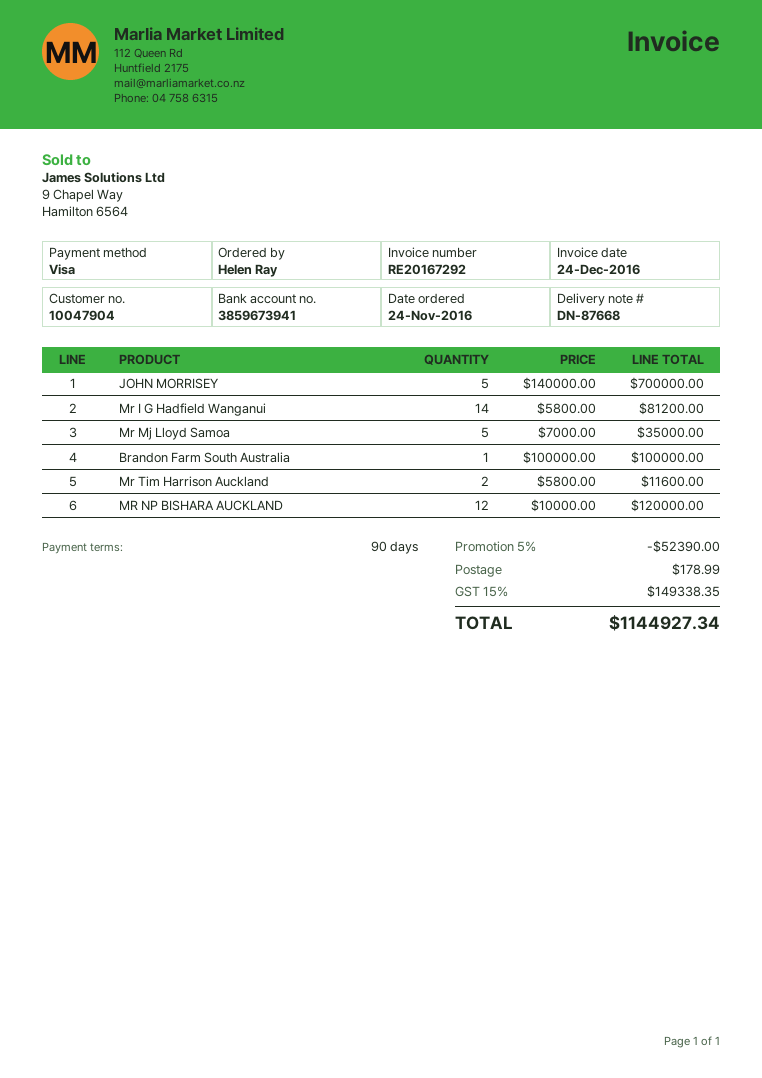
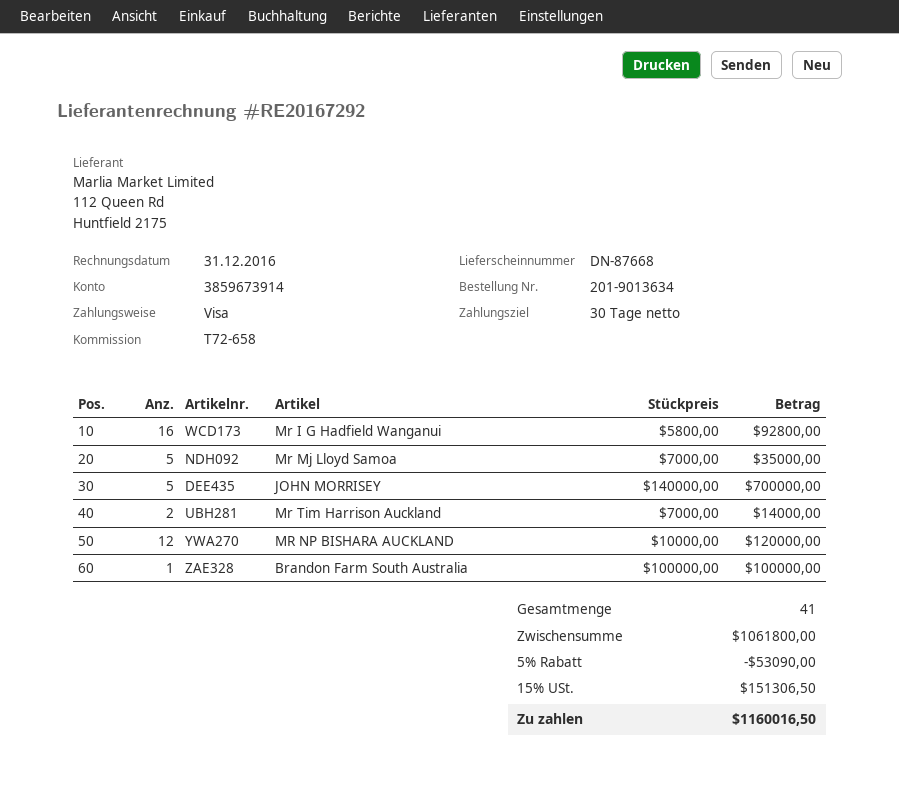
invoice date: 2016-12-24 -> 2016-12-31
payment terms: 90 days -> 30 days
bank account: 3859673941 -> 3859673914
Mr I G Hadfield Wanganui: 14 x 5800.00 = 81200.00 -> 16 x 5800.00 = 92800.00
Mr Tim Harrison Auckland: 2 x 5800.00 = 11600.00 -> 2 x 7000.00 = 14000.00
discount: 5% = 52390.00 -> 5% = 53090.00
shipping: 178.99 -> none
tax: 15% = 149338.35 -> 15% = 151306.50
total: 1144927.34 -> 1160016.50

